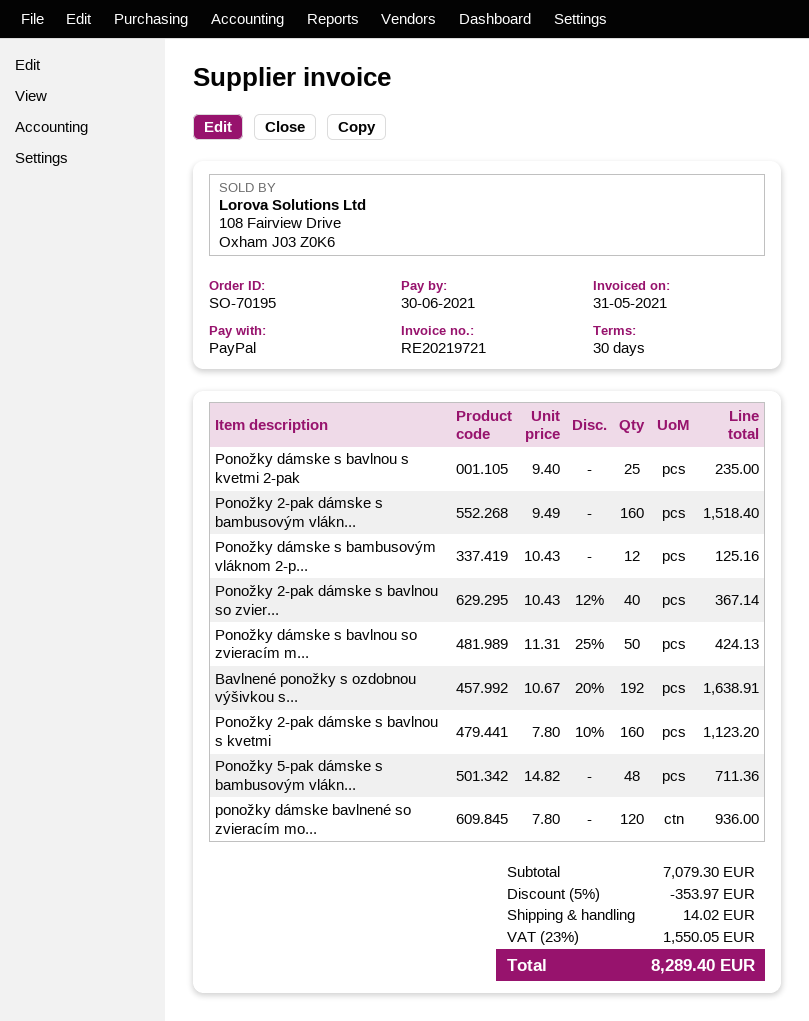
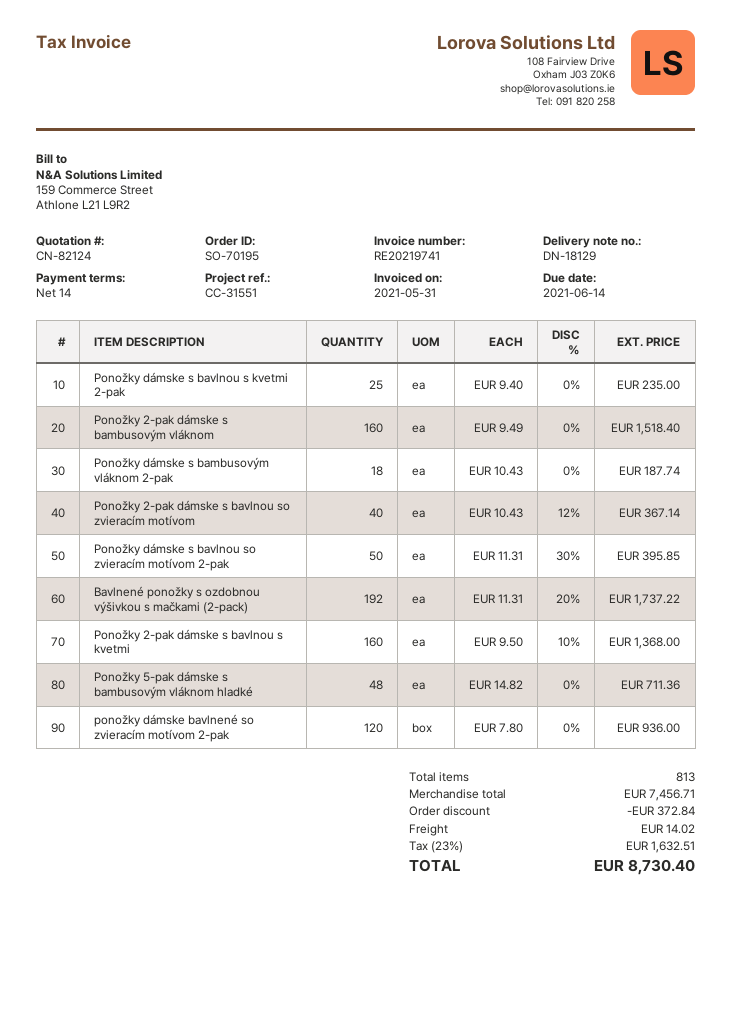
invoice number: RE20219721 -> RE20219741
payment terms: 30 days -> 14 days
due date: 2021-06-30 -> 2021-06-14
Ponožky dámske s bambusovým vláknom 2-p...: 12 x 10.43 = 125.16 -> 18 x 10.43 = 187.74
Ponožky dámske s bavlnou so zvieracím m...: 50 x 11.31 - 25% = 424.13 -> 50 x 11.31 - 30% = 395.85
Bavlnené ponožky s ozdobnou výšivkou s...: 192 x 10.67 - 20% = 1638.91 -> 192 x 11.31 - 20% = 1737.22
Ponožky 2-pak dámske s bavlnou s kvetmi: 160 x 7.80 - 10% = 1123.20 -> 160 x 9.50 - 10% = 1368.00
subtotal: 7079.30 -> 7456.71
discount: 353.97 -> 372.84
tax: 23% = 1550.05 -> 23% = 1632.51
total: 8289.40 -> 8730.40

